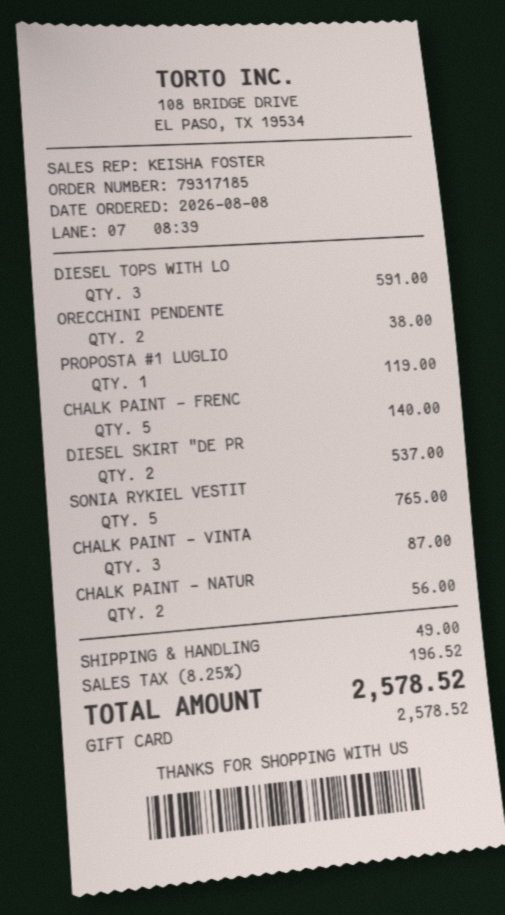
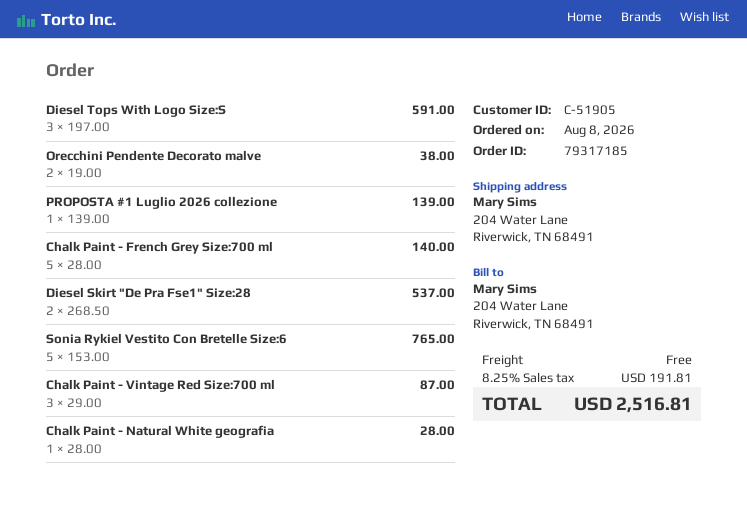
PROPOSTA #1 LUGLIO: 1 for 119.00 -> 1 for 139.00
CHALK PAINT - NATUR: 2 for 56.00 -> 1 for 28.00
shipping: 49.00 -> 0.00
tax: 8.25% = 196.52 -> 8.25% = 191.81
total: 2578.52 -> 2516.81

